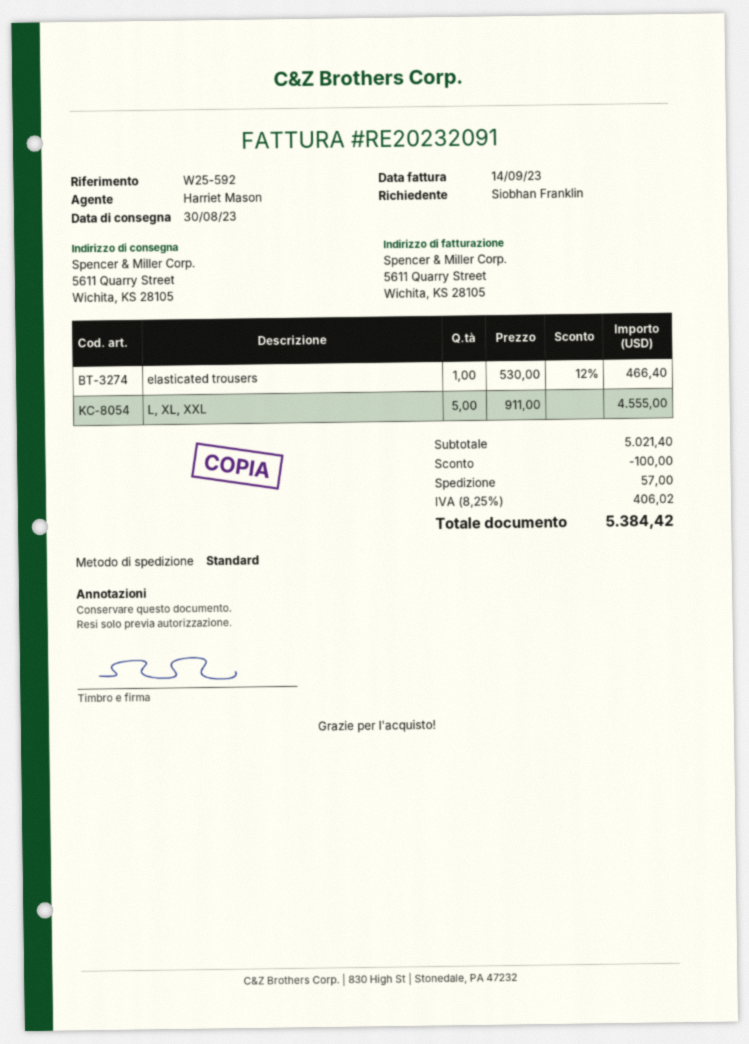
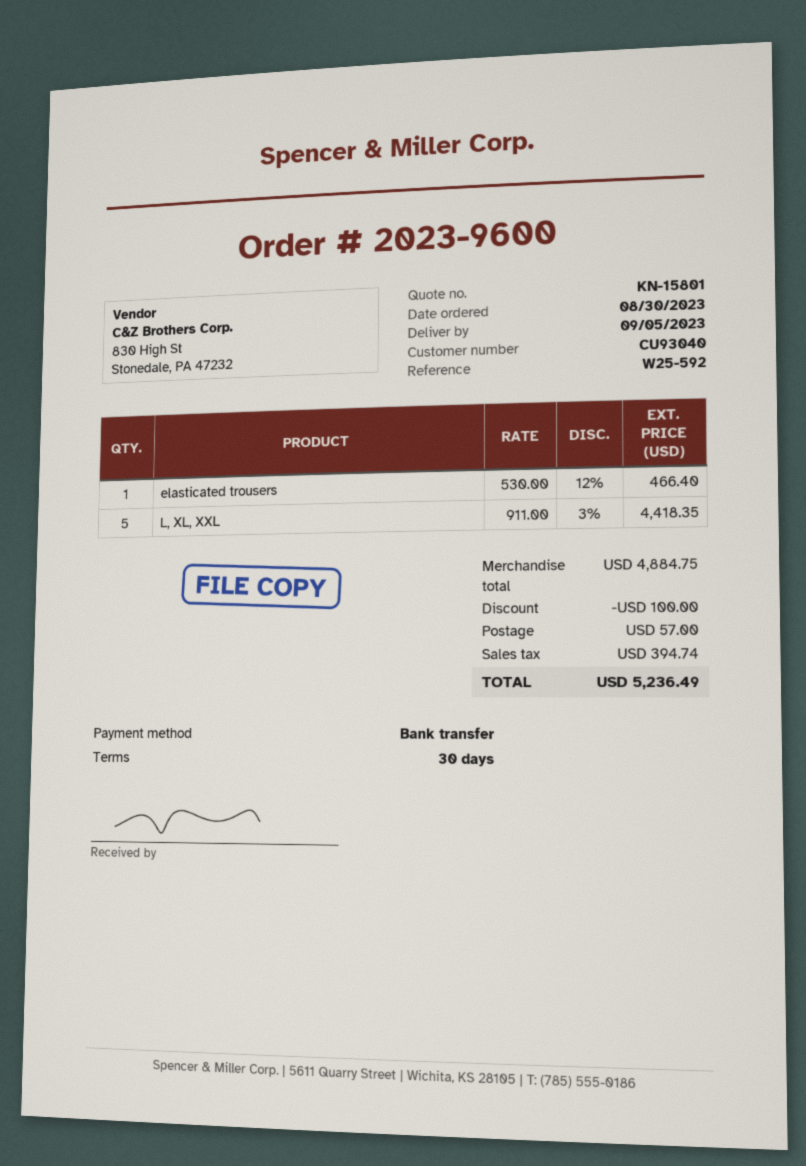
delivery date: 2023-08-30 -> 2023-09-05
L, XL, XXL: 5 x 911.00 = 4555.00 -> 5 x 911.00 - 3% = 4418.35
subtotal: 5021.40 -> 4884.75
tax: 406.02 -> 394.74
total: 5384.42 -> 5236.49

